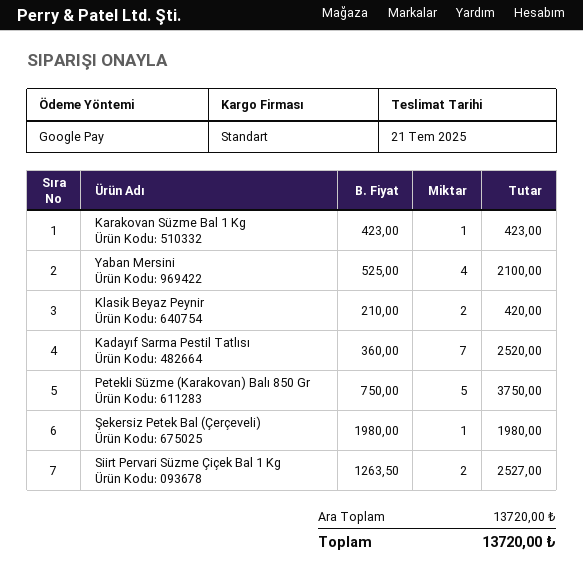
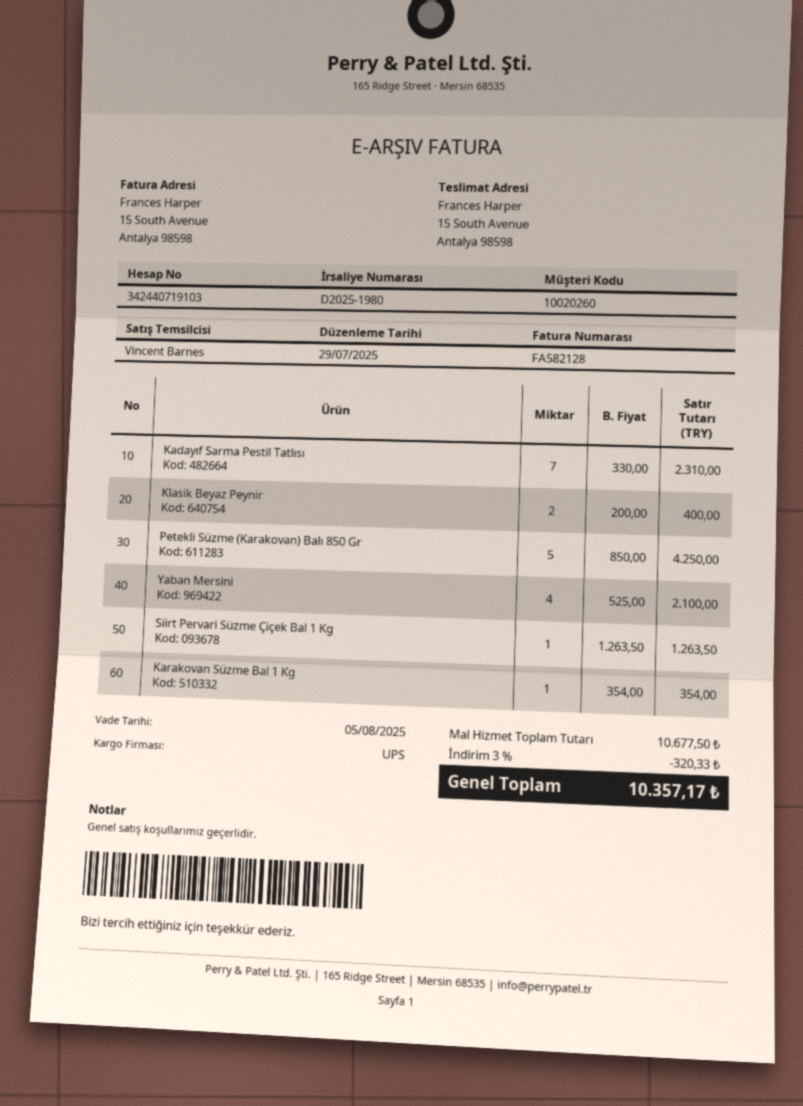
shipping method: standard -> UPS
Karakovan Süzme Bal 1 Kg: 1 x 423.00 = 423.00 -> 1 x 354.00 = 354.00
Klasik Beyaz Peynir: 2 x 210.00 = 420.00 -> 2 x 200.00 = 400.00
Kadayıf Sarma Pestil Tatlısı: 7 x 360.00 = 2520.00 -> 7 x 330.00 = 2310.00
Petekli Süzme (Karakovan) Balı 850 Gr: 5 x 750.00 = 3750.00 -> 5 x 850.00 = 4250.00
Şekersiz Petek Bal (Çerçeveli): 1 x 1980.00 = 1980.00 -> none
Siirt Pervari Süzme Çiçek Bal 1 Kg: 2 x 1263.50 = 2527.00 -> 1 x 1263.50 = 1263.50
subtotal: 13720.00 -> 10677.50
discount: none -> 3% = 320.33
total: 13720.00 -> 10357.17

